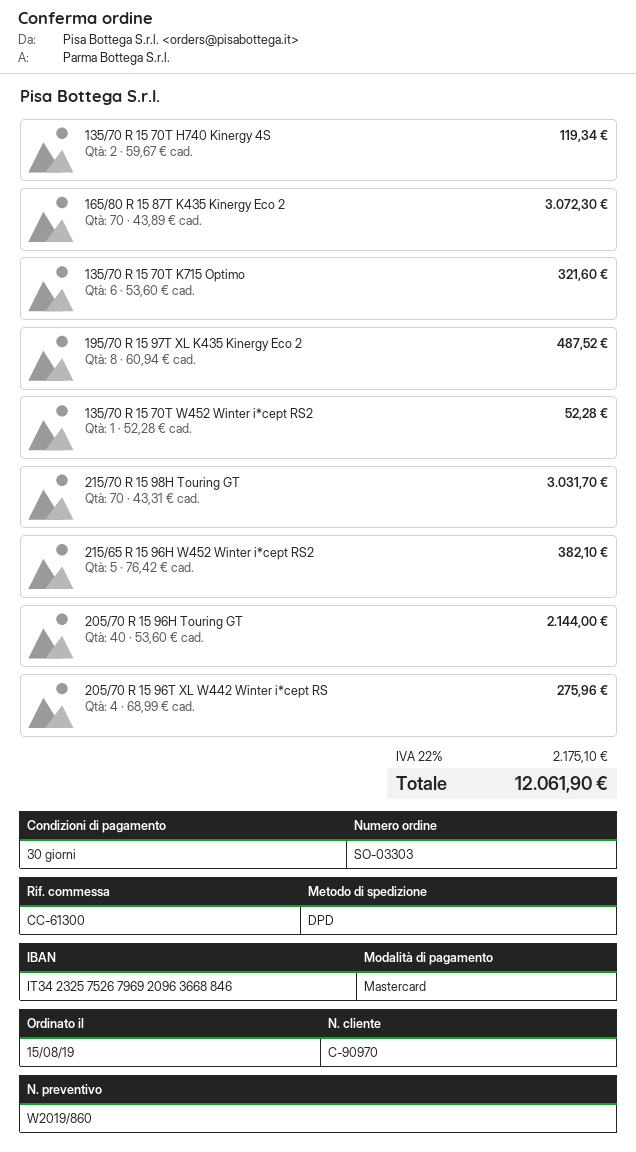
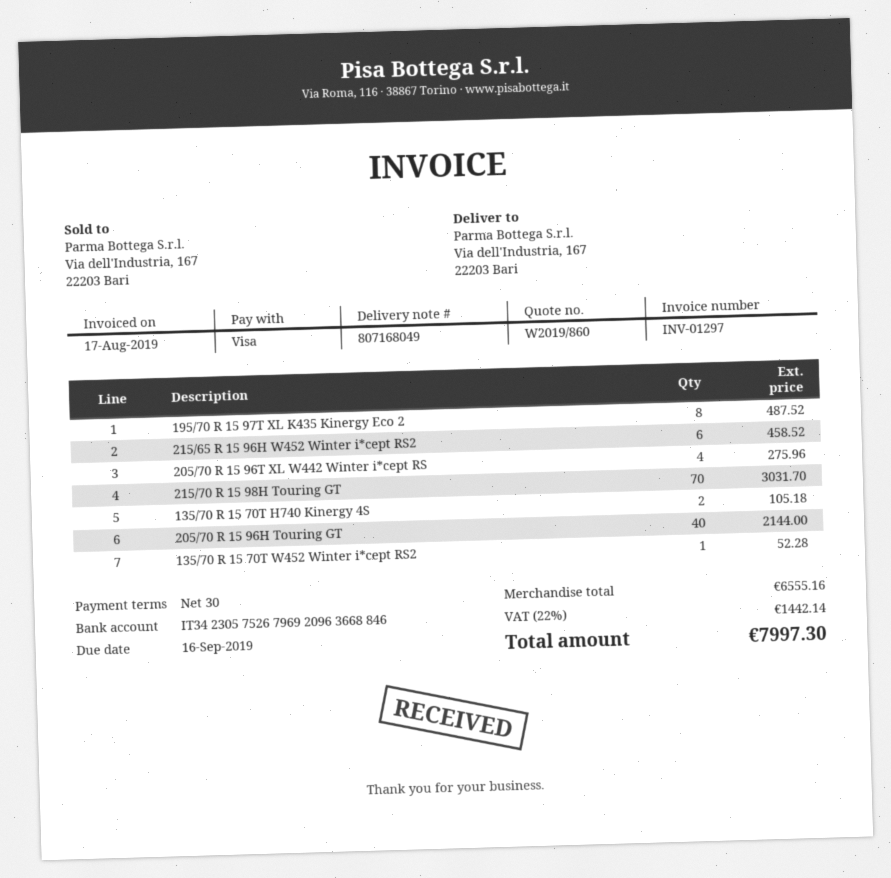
payment method: Mastercard -> Visa
bank account: IT3423257526796920963668846 -> IT3423057526796920963668846
135/70 R 15 70T H740 Kinergy 4S: 2 for 119.34 -> 2 for 105.18
165/80 R 15 87T K435 Kinergy Eco 2: 70 for 3072.30 -> none
135/70 R 15 70T K715 Optimo: 6 for 321.60 -> none
215/65 R 15 96H W452 Winter i*cept RS2: 5 for 382.10 -> 6 for 458.52
tax: 22% = 2175.10 -> 22% = 1442.14
total: 12061.90 -> 7997.30

